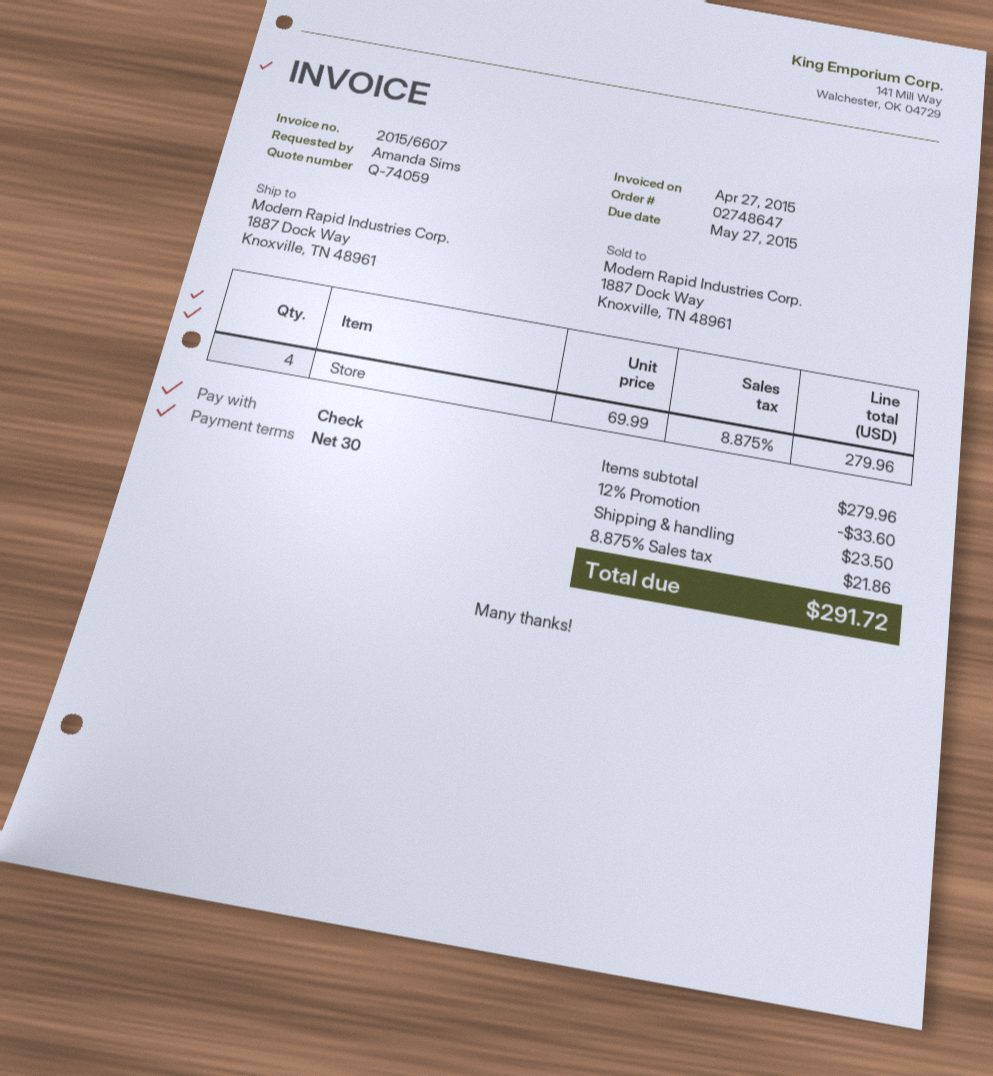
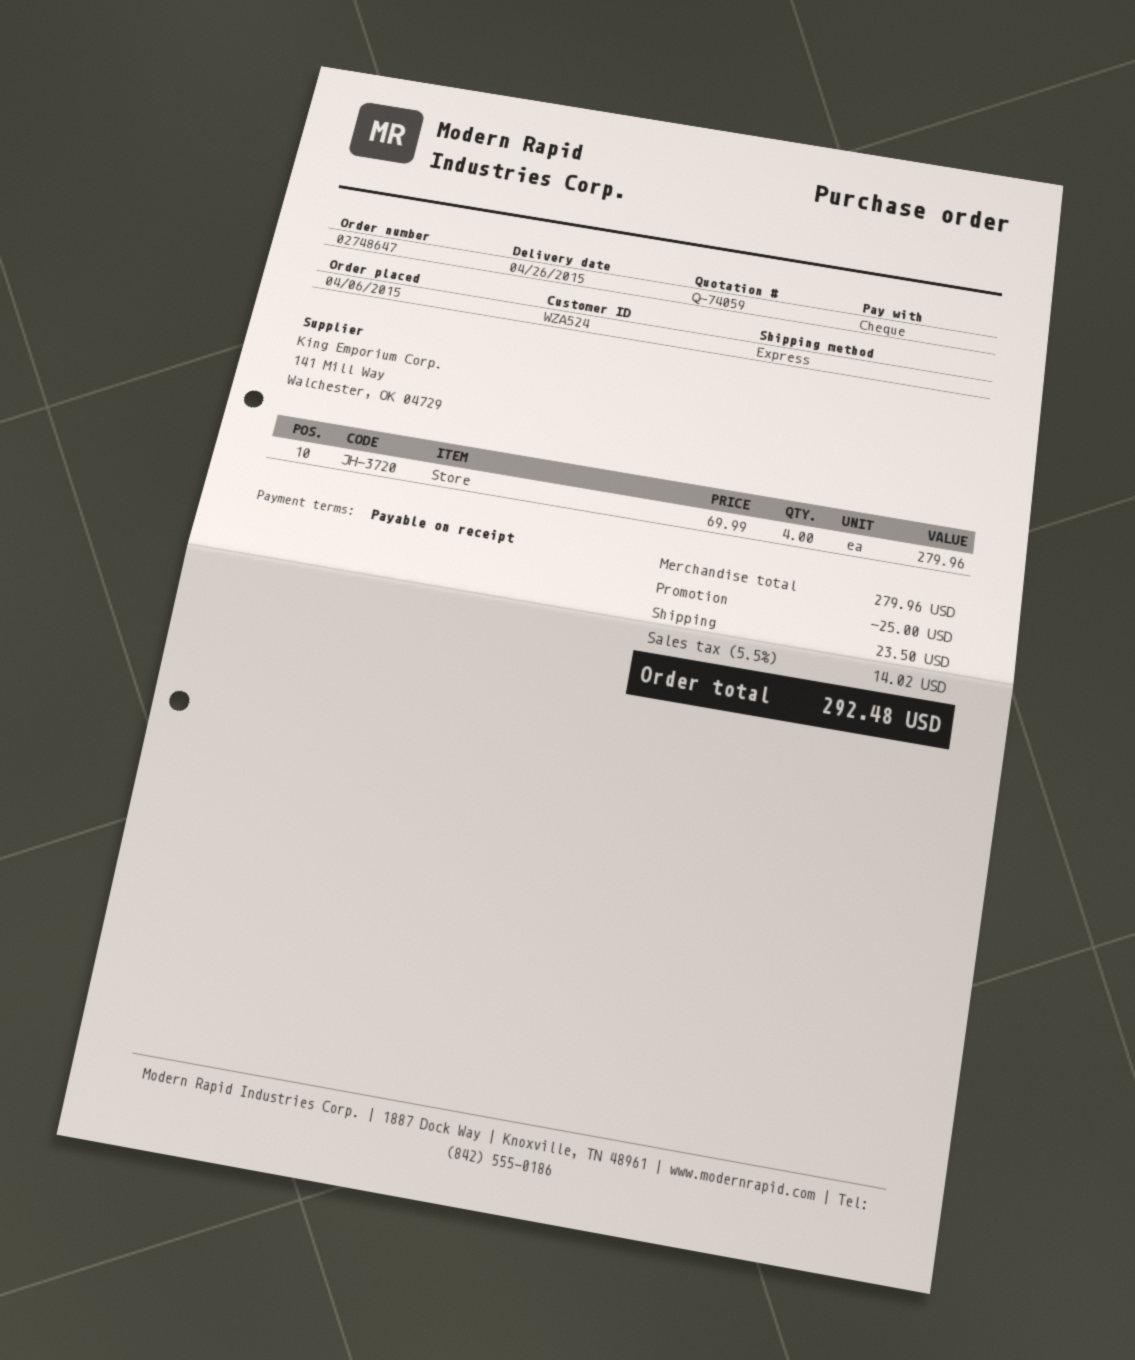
payment terms: 30 days -> on receipt
discount: 33.60 -> 25.00
tax: 8.875% = 21.86 -> 5.5% = 14.02
total: 291.72 -> 292.48

